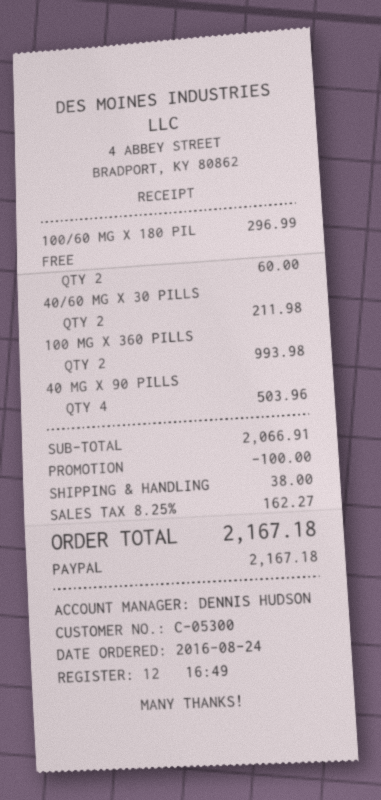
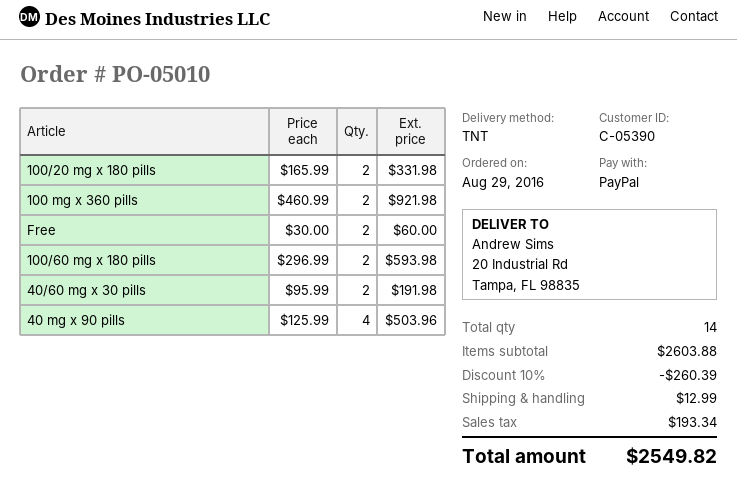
order date: 2016-08-24 -> 2016-08-29
customer number: C-05300 -> C-05390
100/60 MG X 180 PIL: 1 for 296.99 -> 2 for 593.98
40/60 MG X 30 PILLS: 2 for 211.98 -> 2 for 191.98
100 MG X 360 PILLS: 2 for 993.98 -> 2 for 921.98
100/20 mg x 180 pills: none -> 2 for 331.98
subtotal: 2066.91 -> 2603.88
discount: 100.00 -> 260.39
shipping: 38.00 -> 12.99
tax: 162.27 -> 193.34
total: 2167.18 -> 2549.82

